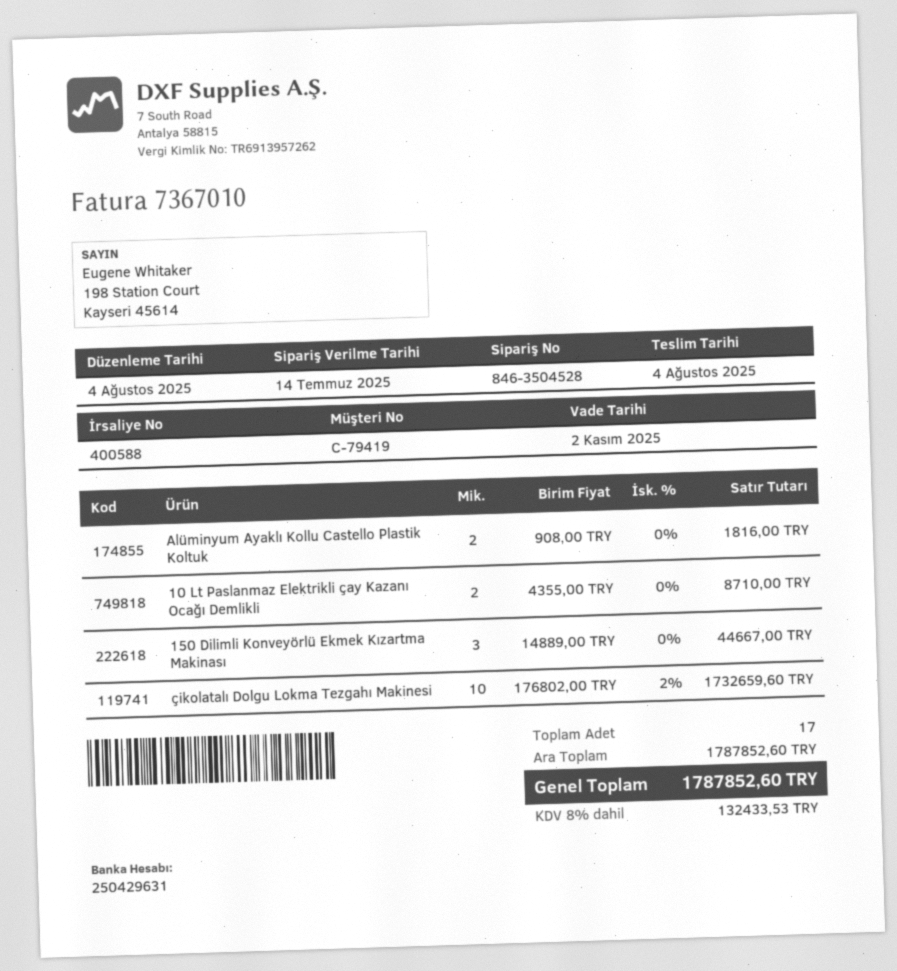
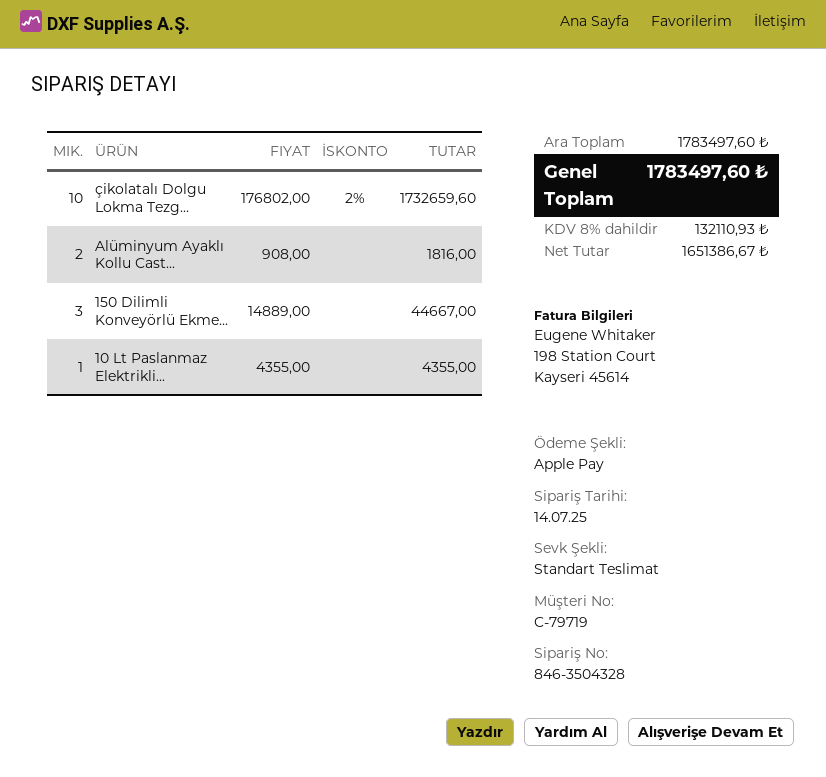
order number: 846-3504528 -> 846-3504328
customer number: C-79419 -> C-79719
10 Lt Paslanmaz Elektrikli çay Kazanı Ocağı Demlikli: 2 x 4355.00 = 8710.00 -> 1 x 4355.00 = 4355.00
subtotal: 1787852.60 -> 1783497.60
tax: 8% = 132433.53 -> 8% = 132110.93
total: 1787852.60 -> 1783497.60

